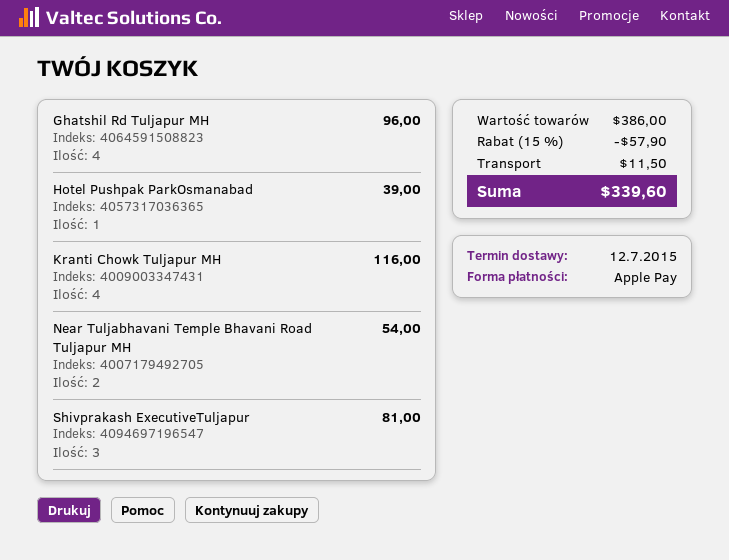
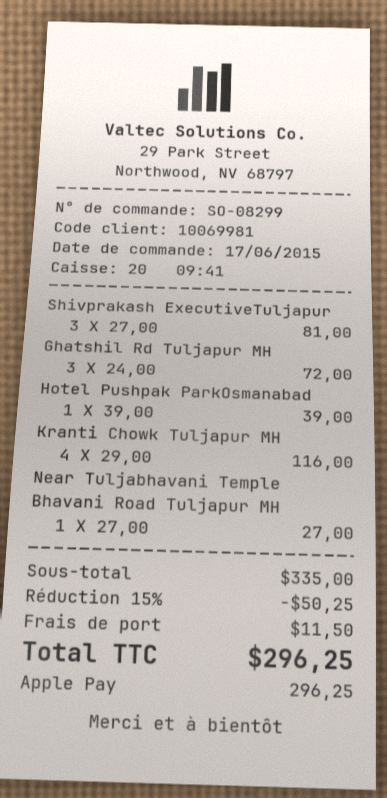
Ghatshil Rd Tuljapur MH: 4 for 96.00 -> 3 for 72.00
Near Tuljabhavani Temple Bhavani Road Tuljapur MH: 2 for 54.00 -> 1 for 27.00
subtotal: 386.00 -> 335.00
discount: 15% = 57.90 -> 15% = 50.25
total: 339.60 -> 296.25

